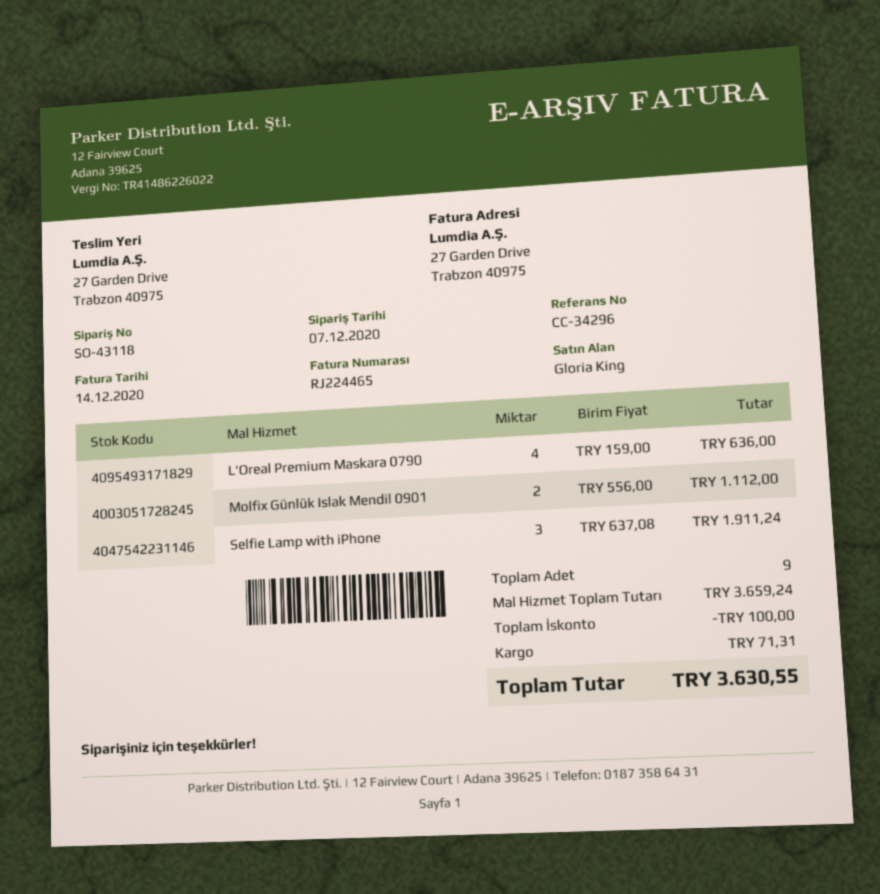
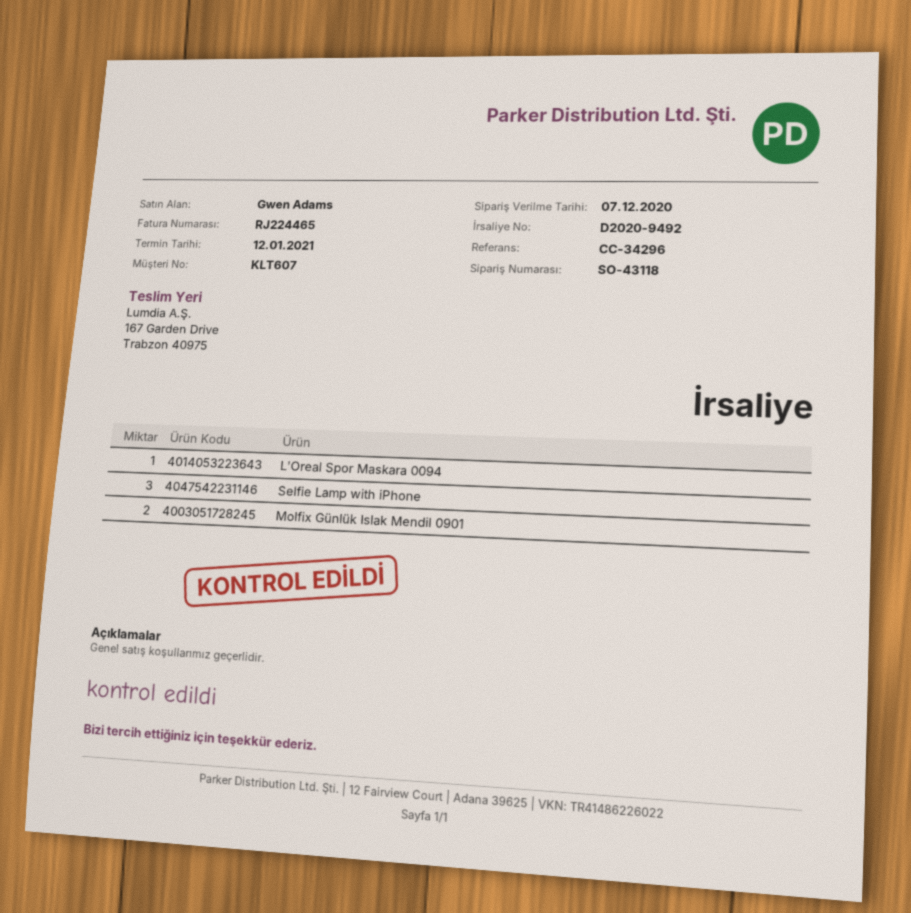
ordered by: Gloria King -> Gwen Adams
ship to: 27 Garden Drive, Trabzon 40975 -> 167 Garden Drive, Trabzon 40975
L'Oreal Premium Maskara 0790: 4 -> none
L'Oreal Spor Maskara 0094: none -> 1

